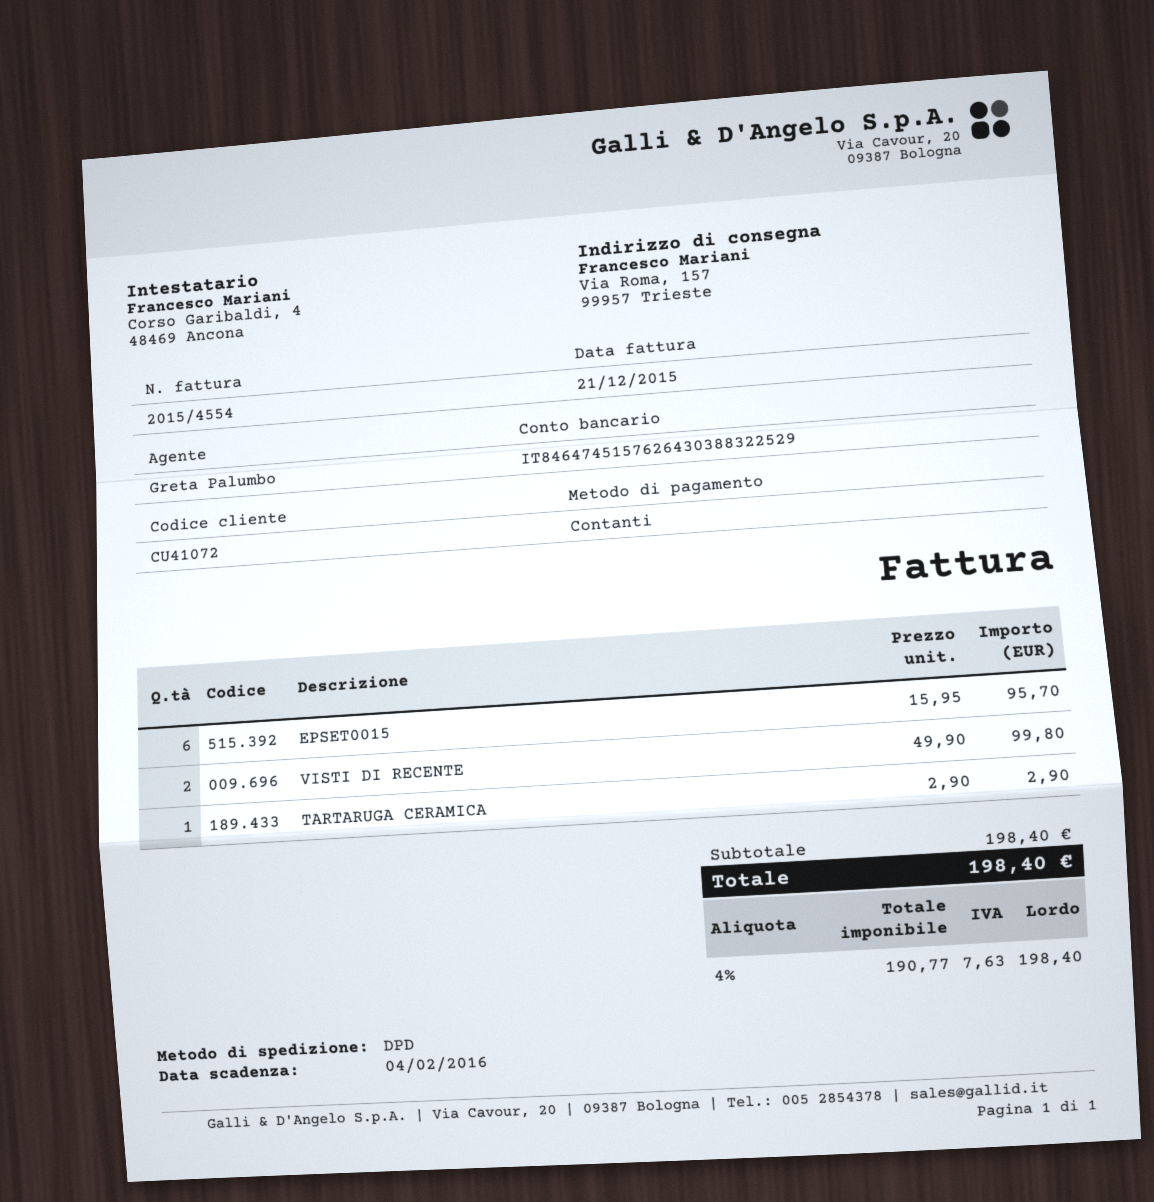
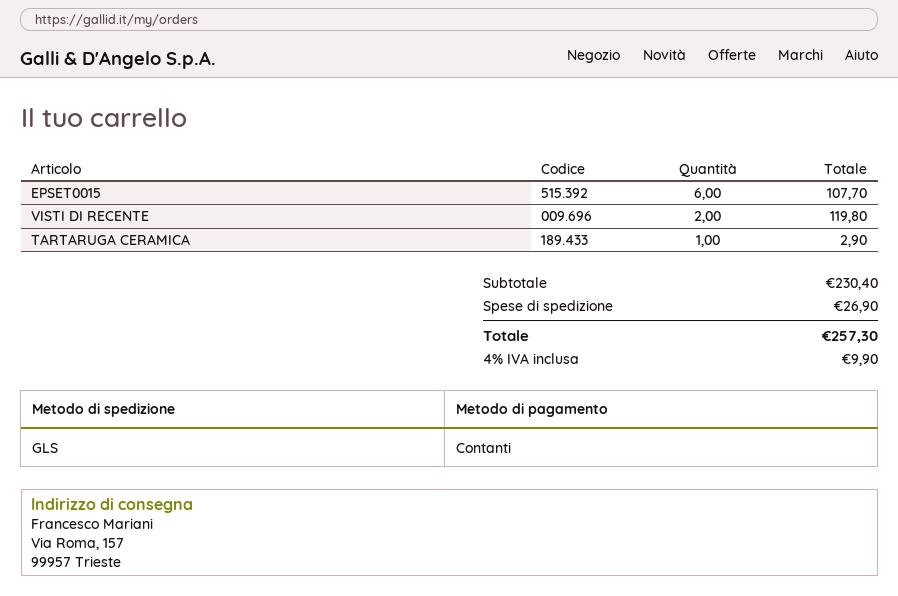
shipping method: DPD -> GLS
EPSET0015: 6 for 95.70 -> 6 for 107.70
VISTI DI RECENTE: 2 for 99.80 -> 2 for 119.80
subtotal: 198.40 -> 230.40
shipping: none -> 26.90
tax: 4% = 7.63 -> 4% = 9.90
total: 198.40 -> 257.30

